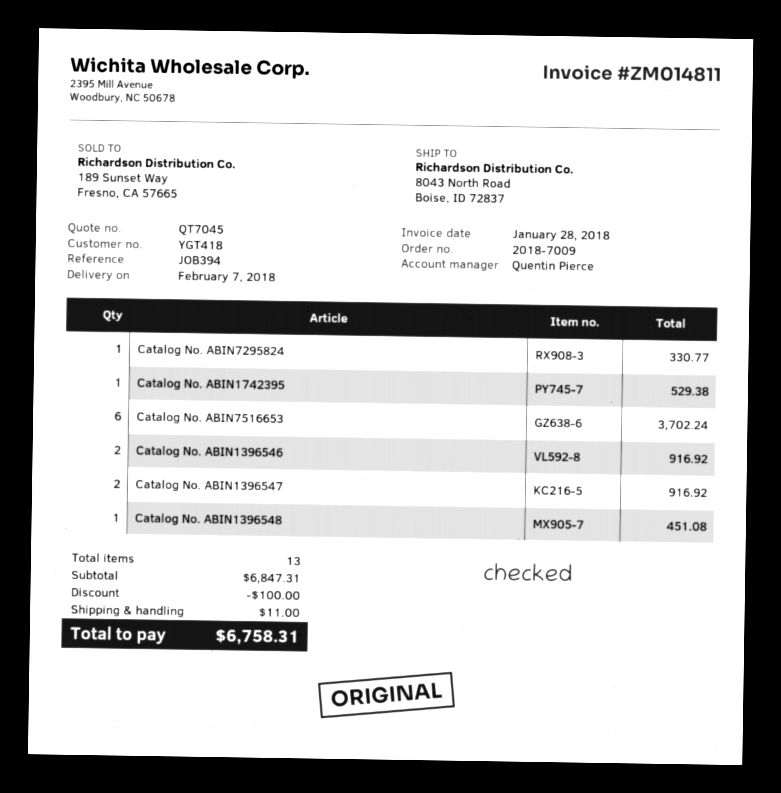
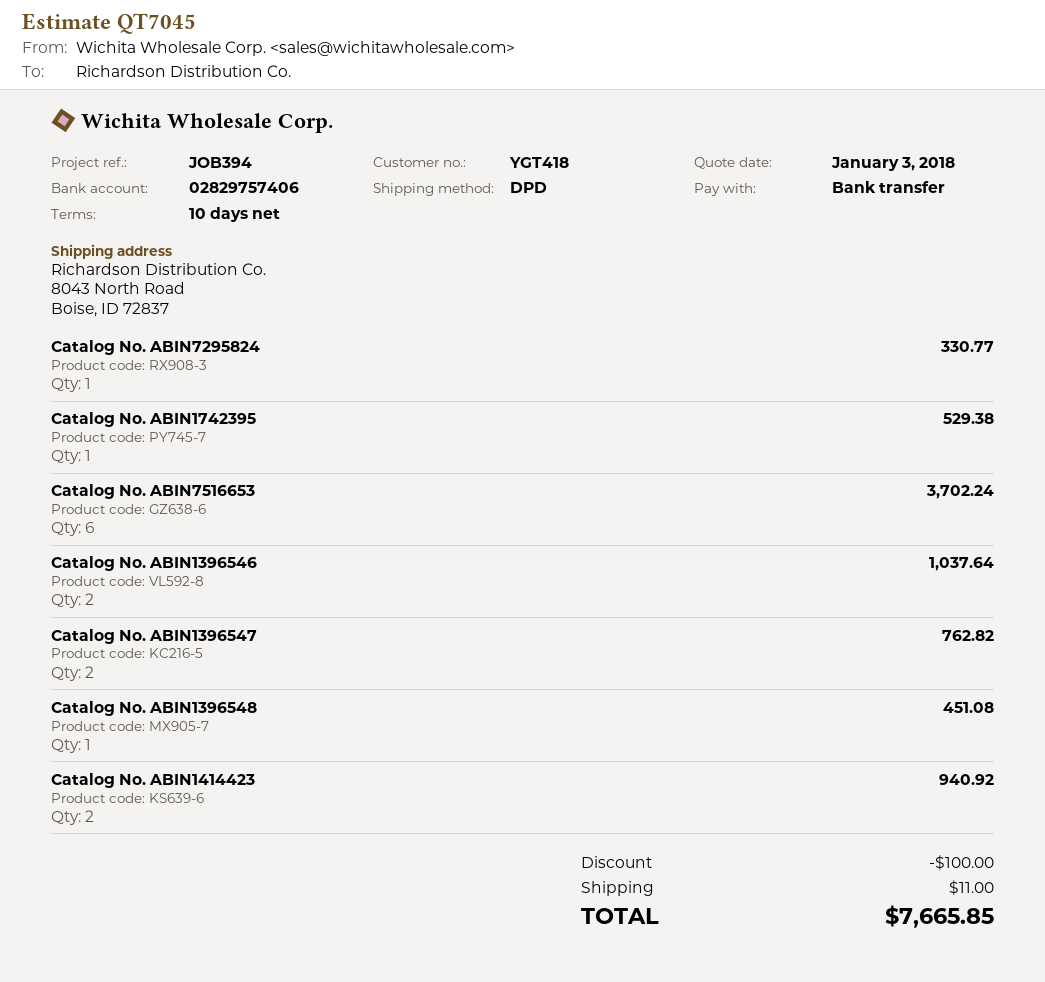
Catalog No. ABIN1396546: 2 for 916.92 -> 2 for 1037.64
Catalog No. ABIN1396547: 2 for 916.92 -> 2 for 762.82
Catalog No. ABIN1414423: none -> 2 for 940.92
total: 6758.31 -> 7665.85

